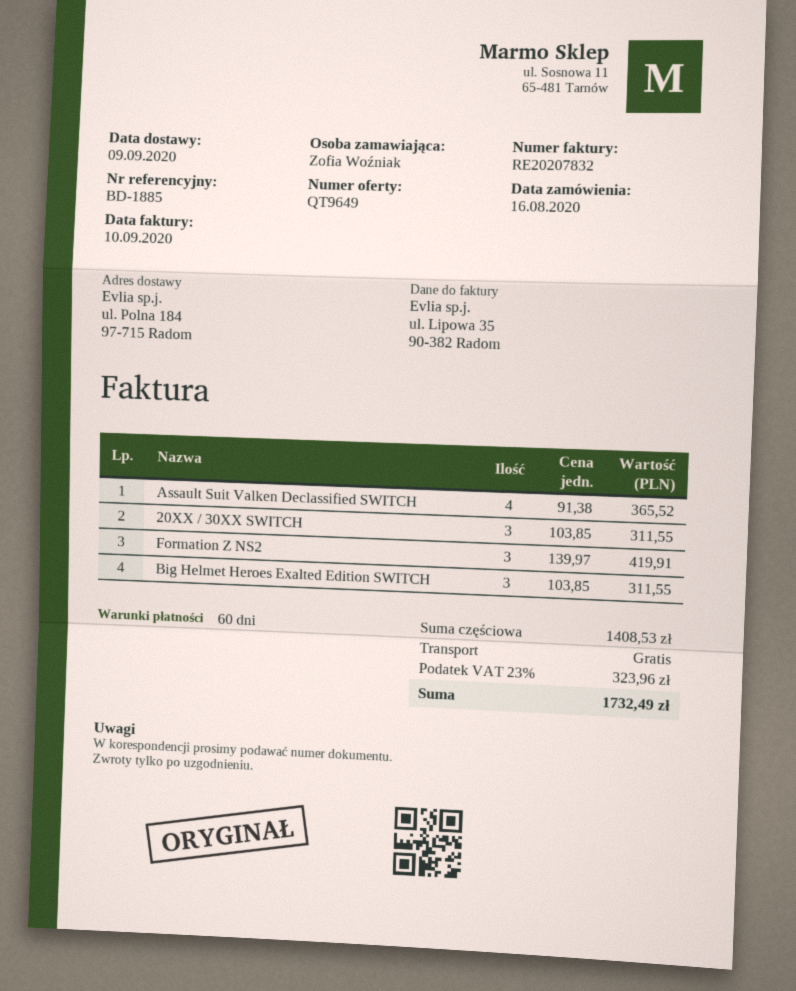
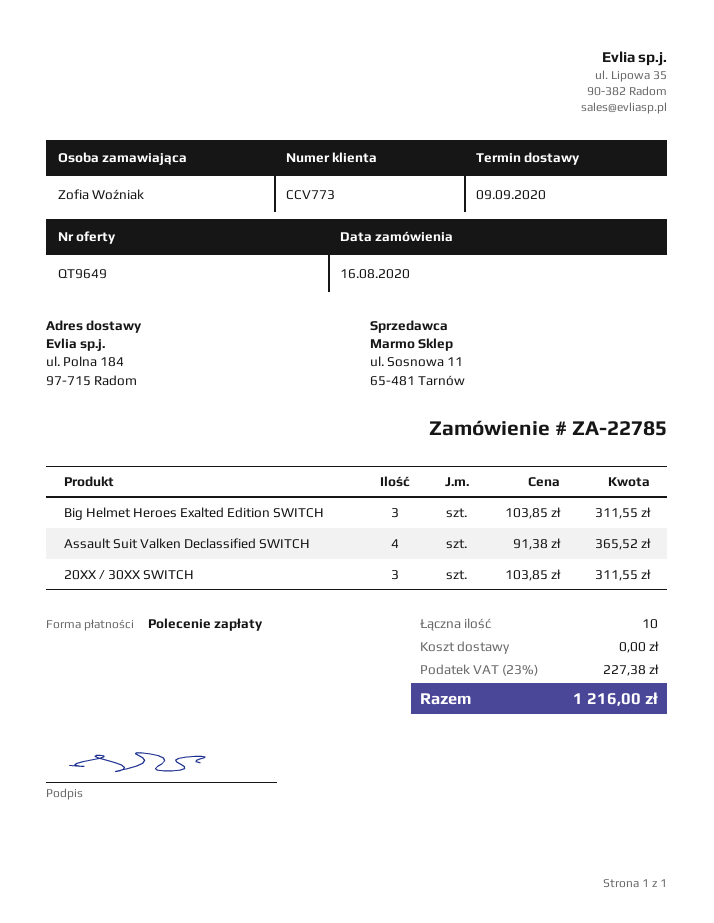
Formation Z NS2: 3 x 139.97 = 419.91 -> none
tax: 23% = 323.96 -> 23% = 227.38
total: 1732.49 -> 1216.00

